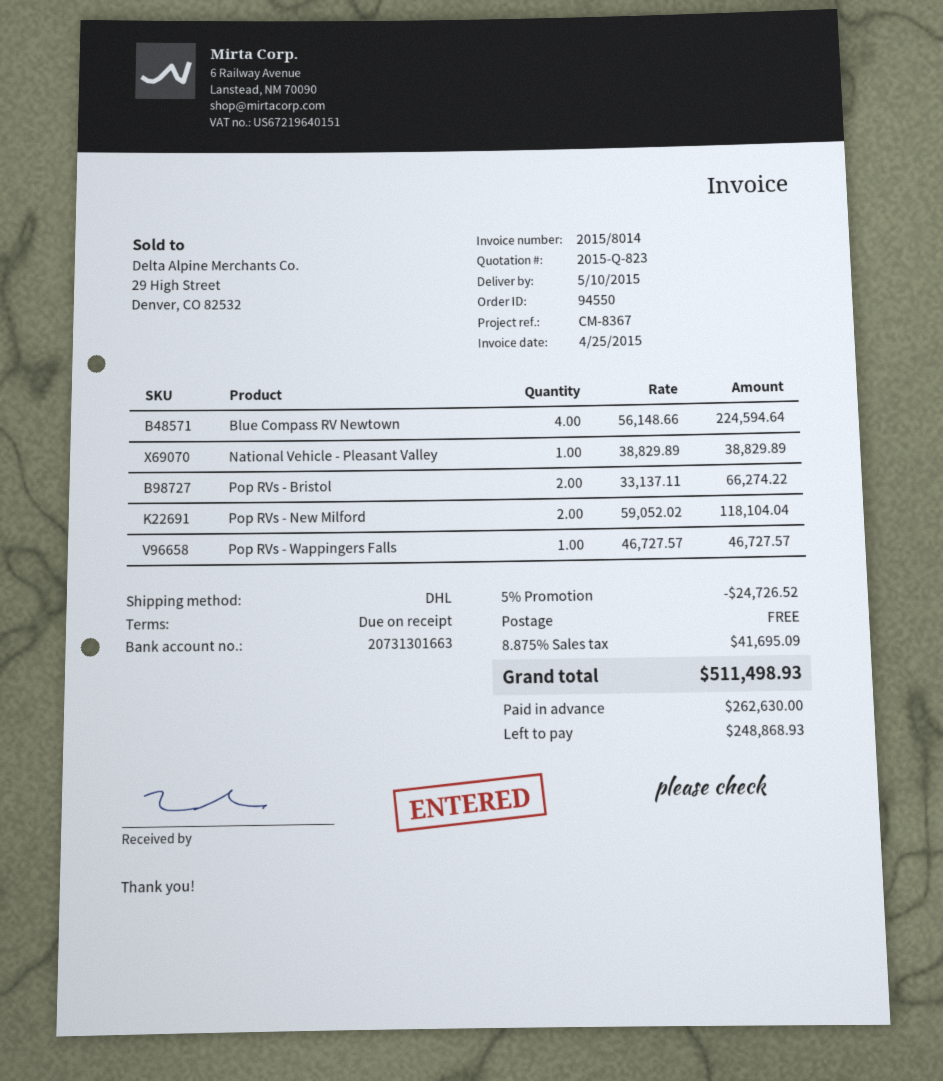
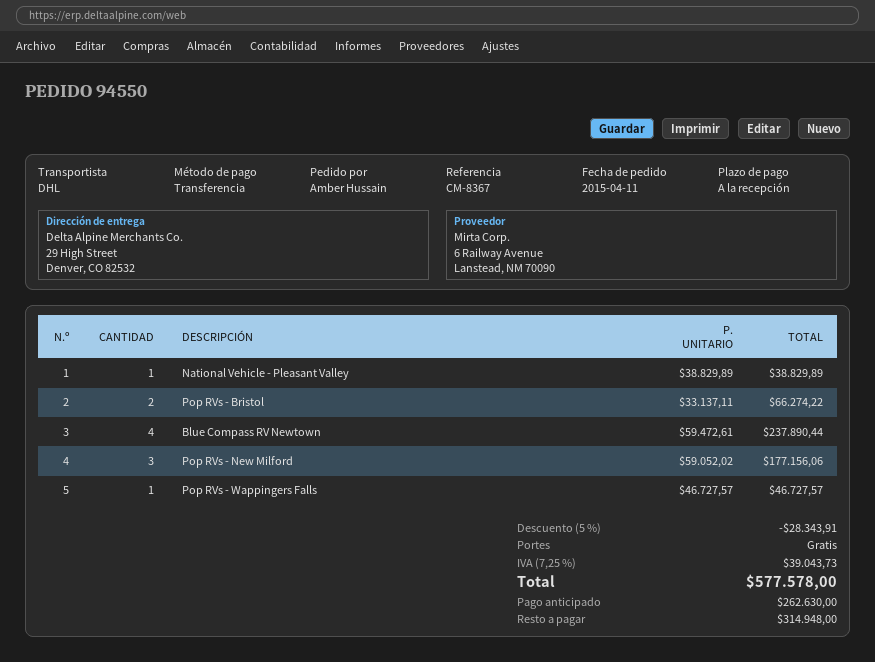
Blue Compass RV Newtown: 4 x 56148.66 = 224594.64 -> 4 x 59472.61 = 237890.44
Pop RVs - New Milford: 2 x 59052.02 = 118104.04 -> 3 x 59052.02 = 177156.06
discount: 5% = 24726.52 -> 5% = 28343.91
tax: 8.875% = 41695.09 -> 7.25% = 39043.73
total: 511498.93 -> 577578.00
balance: 248868.93 -> 314948.00

